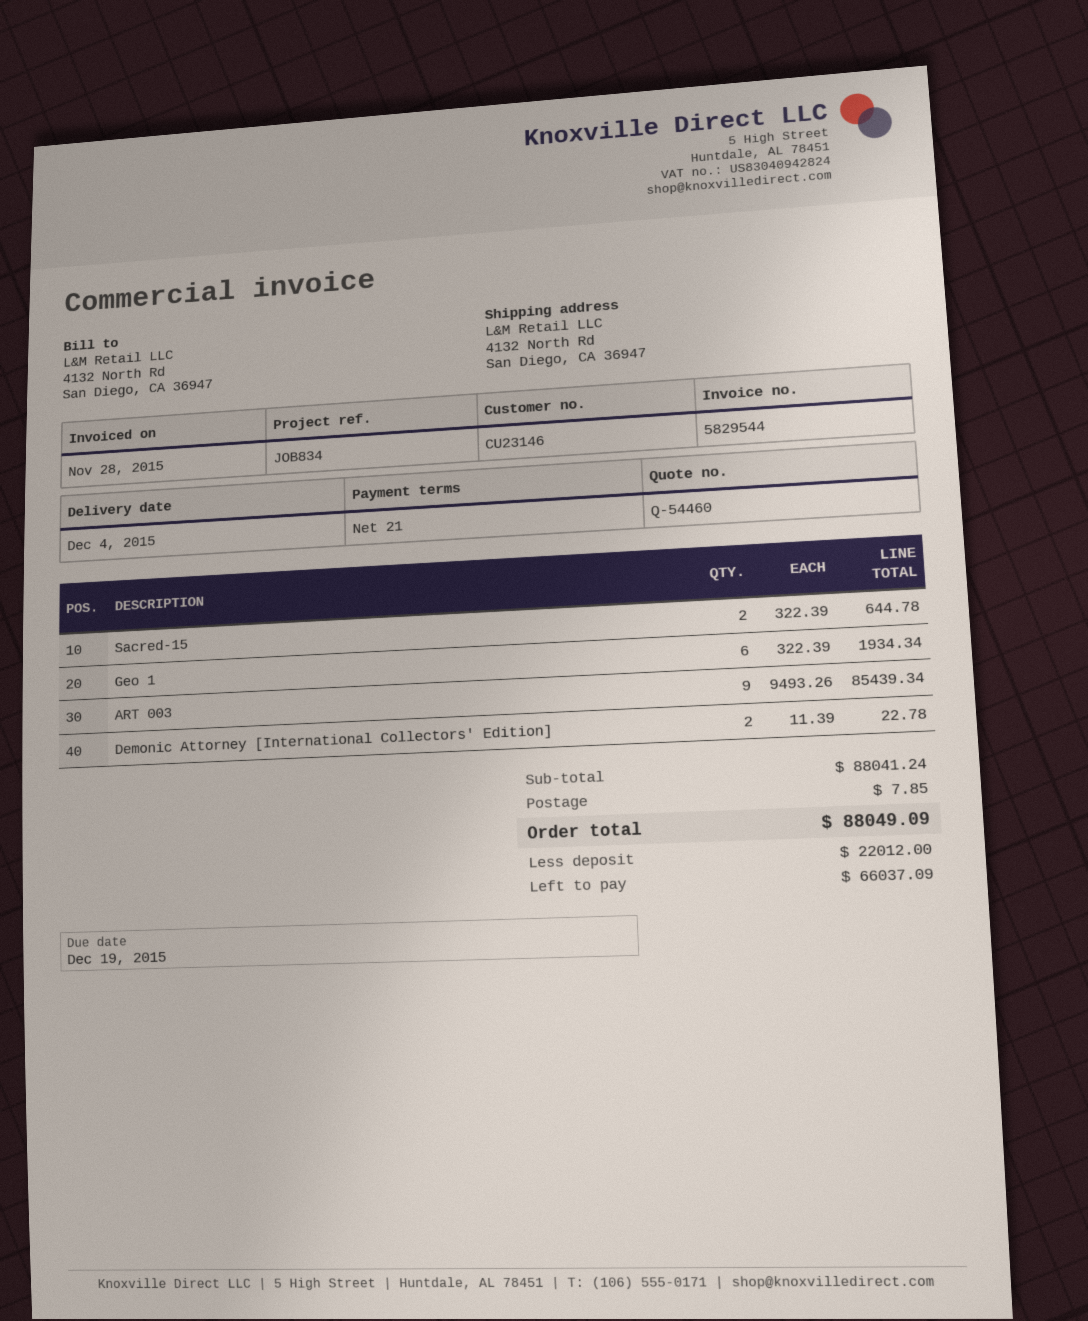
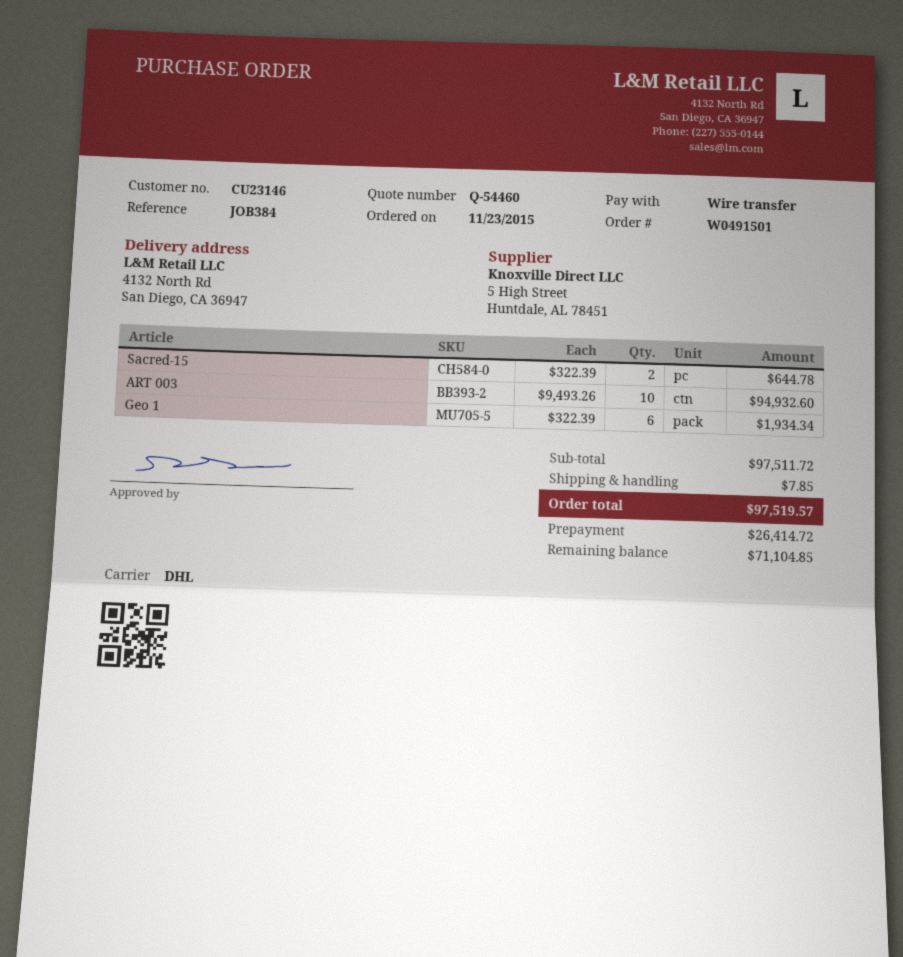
reference: JOB834 -> JOB384
ART 003: 9 x 9493.26 = 85439.34 -> 10 x 9493.26 = 94932.60
Demonic Attorney [International Collectors' Edition]: 2 x 11.39 = 22.78 -> none
subtotal: 88041.24 -> 97511.72
total: 88049.09 -> 97519.57
deposit: 22012.00 -> 26414.72
balance: 66037.09 -> 71104.85

